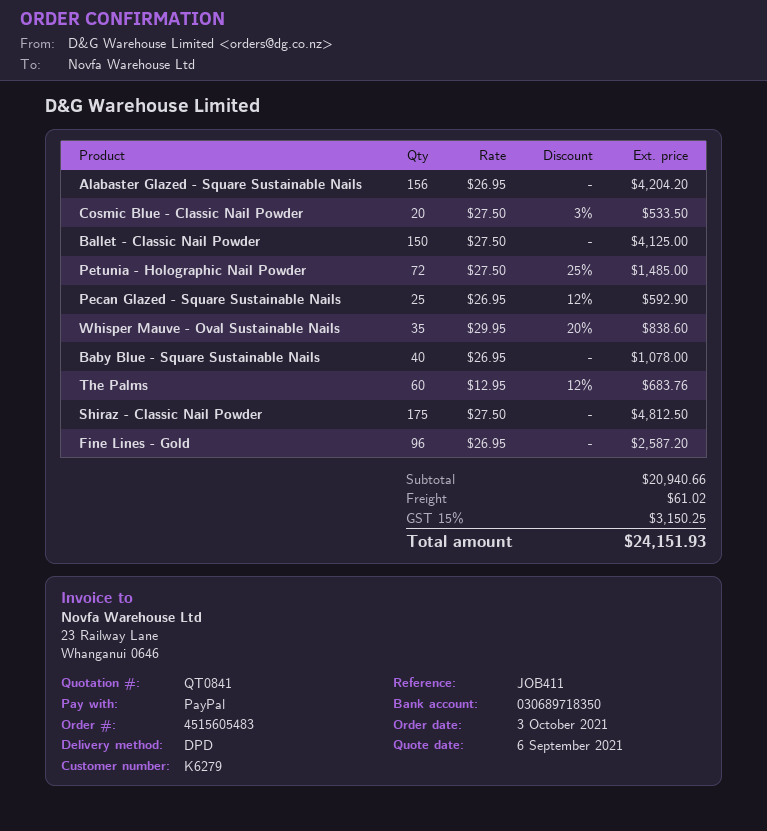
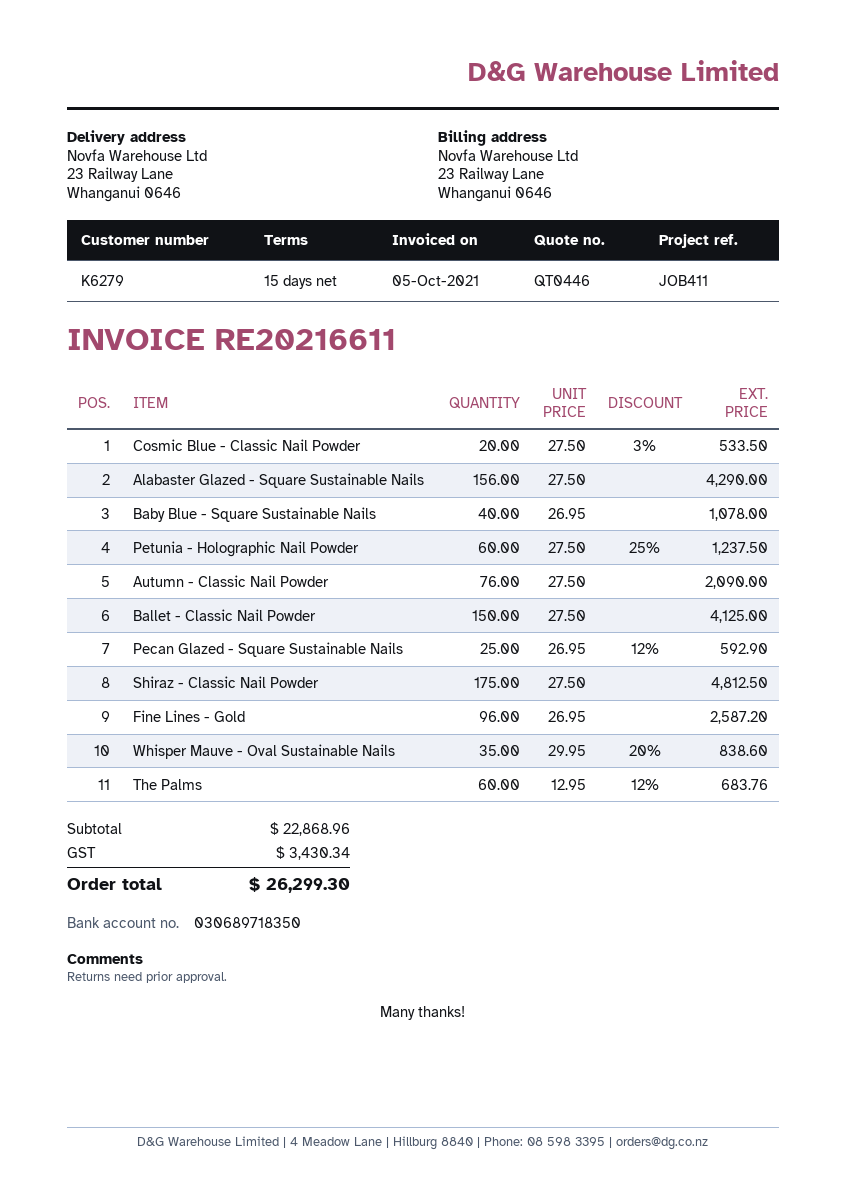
quote number: QT0841 -> QT0446
Alabaster Glazed - Square Sustainable Nails: 156 x 26.95 = 4204.20 -> 156 x 27.50 = 4290.00
Petunia - Holographic Nail Powder: 72 x 27.50 - 25% = 1485.00 -> 60 x 27.50 - 25% = 1237.50
Autumn - Classic Nail Powder: none -> 76 x 27.50 = 2090.00
subtotal: 20940.66 -> 22868.96
shipping: 61.02 -> none
tax: 3150.25 -> 3430.34
total: 24151.93 -> 26299.30

